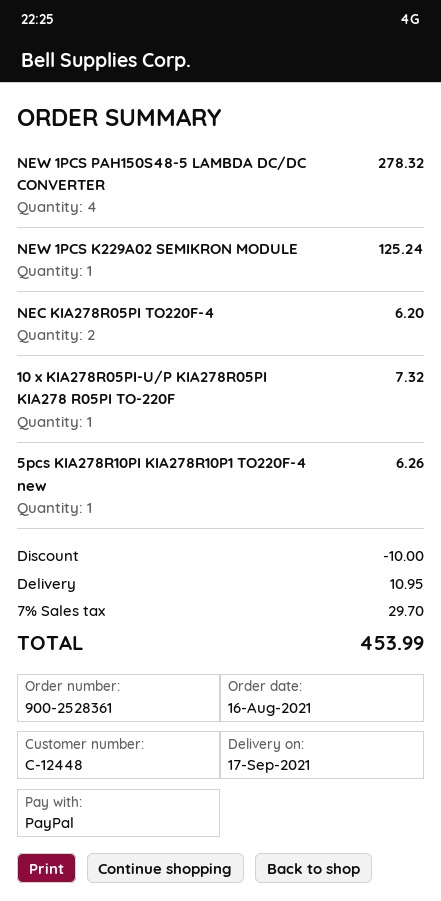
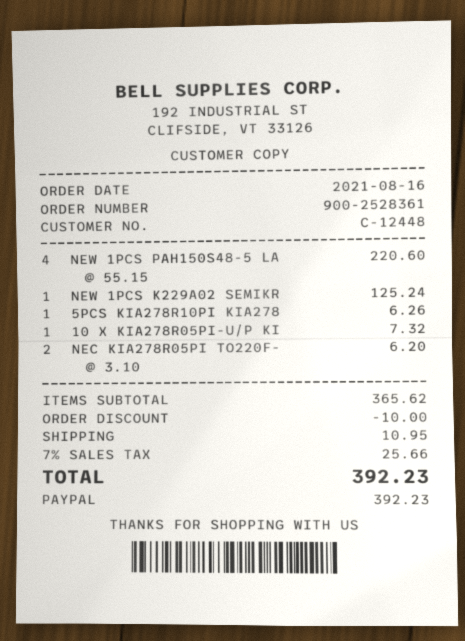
NEW 1PCS PAH150S48-5 LAMBDA DC/DC CONVERTER: 4 for 278.32 -> 4 for 220.60
tax: 7% = 29.70 -> 7% = 25.66
total: 453.99 -> 392.23

